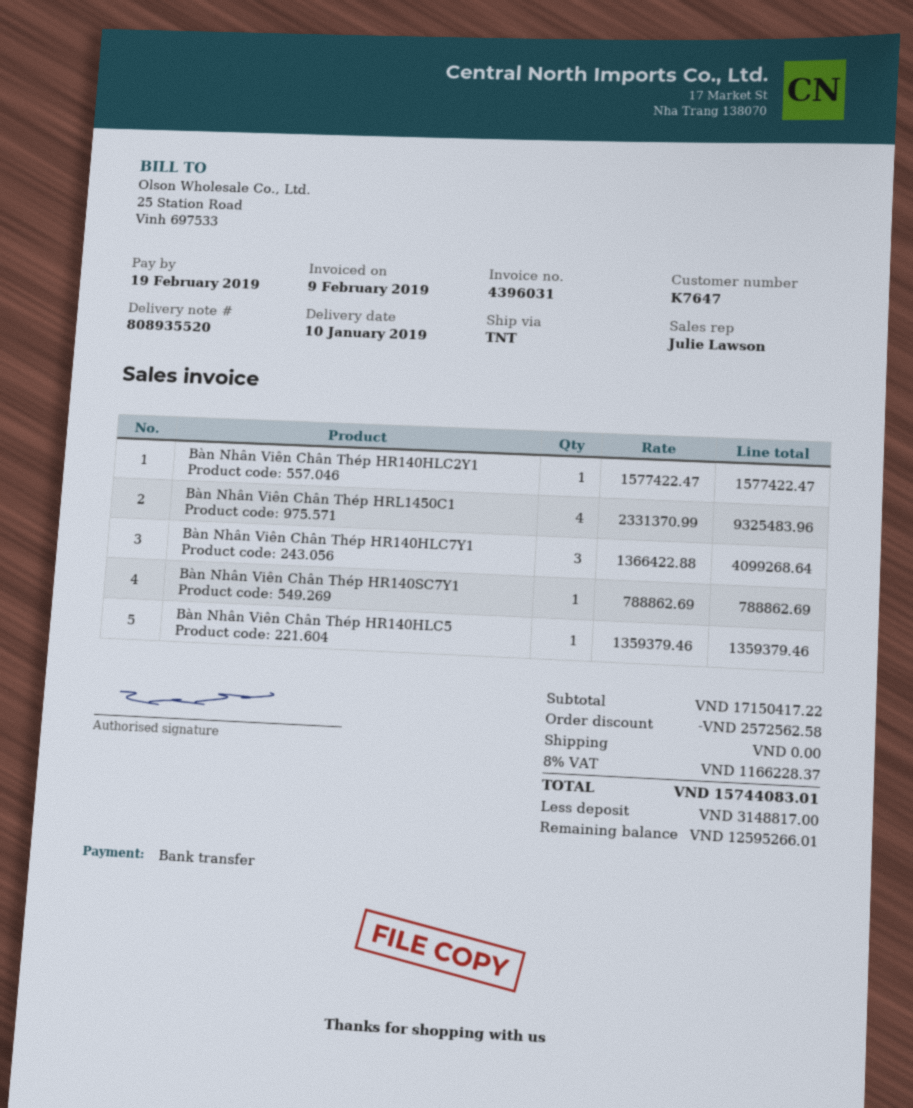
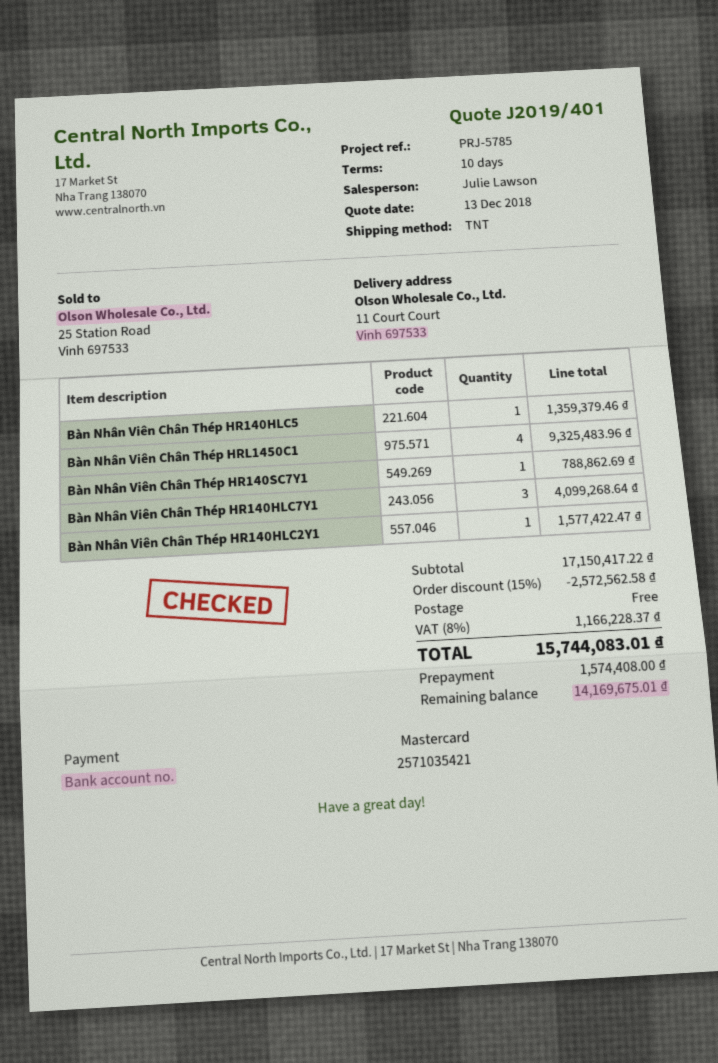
payment method: bank transfer -> Mastercard
deposit: 3148817.00 -> 1574408.00
balance: 12595266.01 -> 14169675.01

